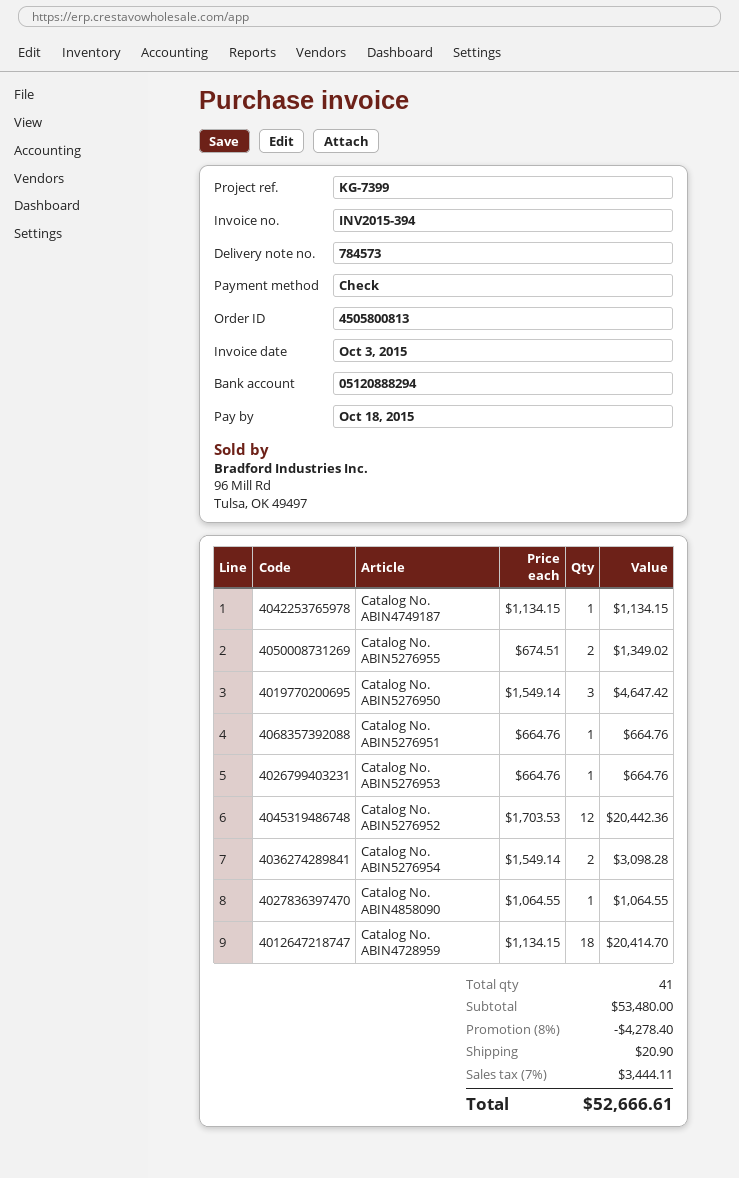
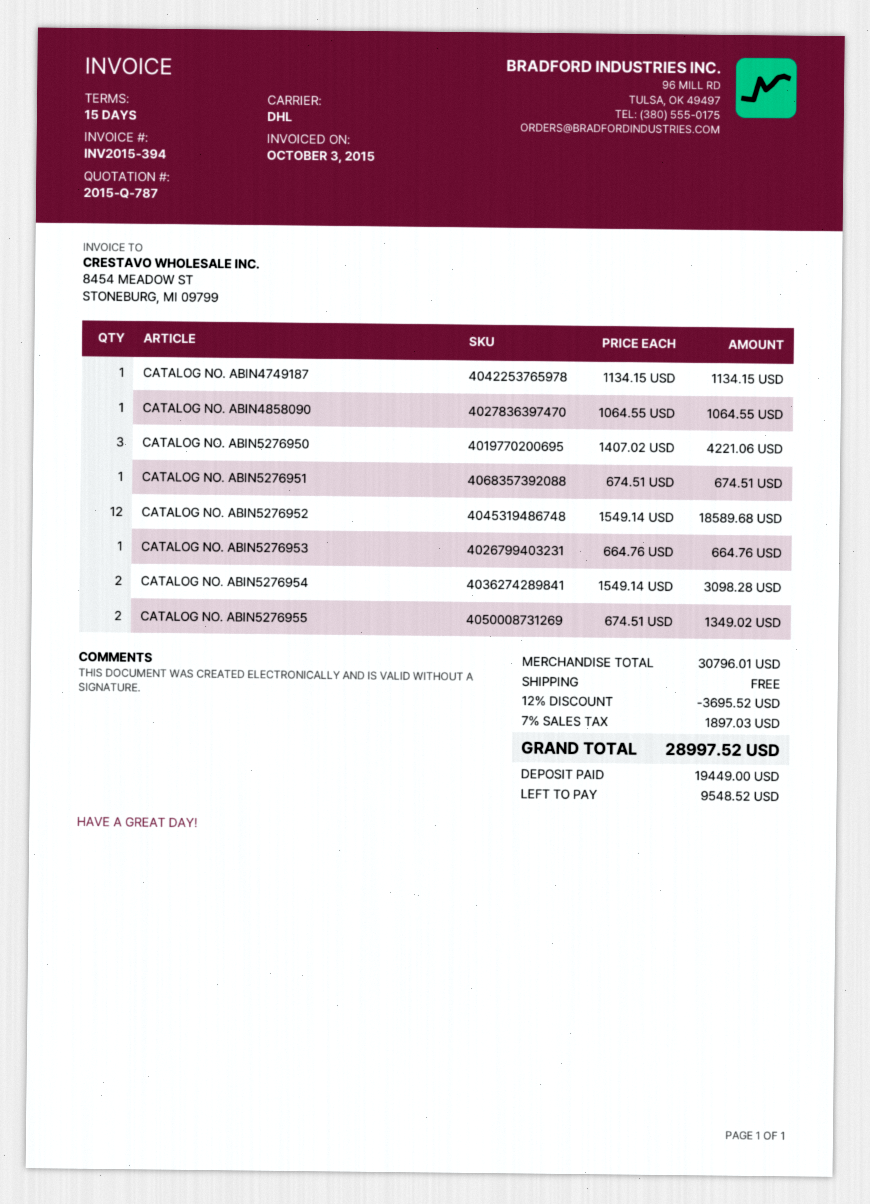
Catalog No. ABIN5276950: 3 x 1549.14 = 4647.42 -> 3 x 1407.02 = 4221.06
Catalog No. ABIN5276951: 1 x 664.76 = 664.76 -> 1 x 674.51 = 674.51
Catalog No. ABIN5276952: 12 x 1703.53 = 20442.36 -> 12 x 1549.14 = 18589.68
Catalog No. ABIN4728959: 18 x 1134.15 = 20414.70 -> none
subtotal: 53480.00 -> 30796.01
discount: 8% = 4278.40 -> 12% = 3695.52
shipping: 20.90 -> 0.00
tax: 7% = 3444.11 -> 7% = 1897.03
total: 52666.61 -> 28997.52

